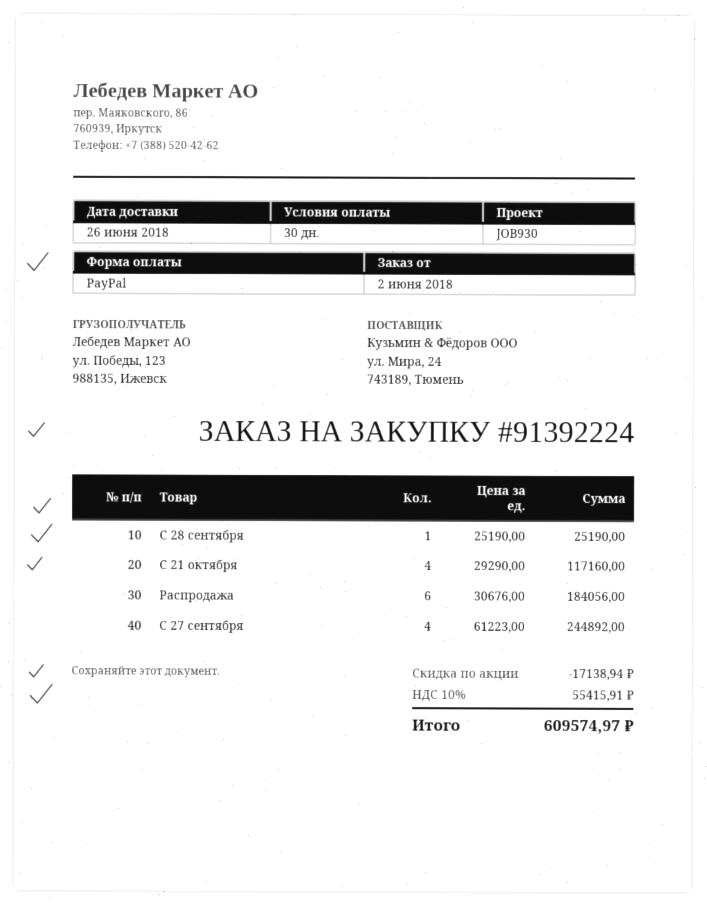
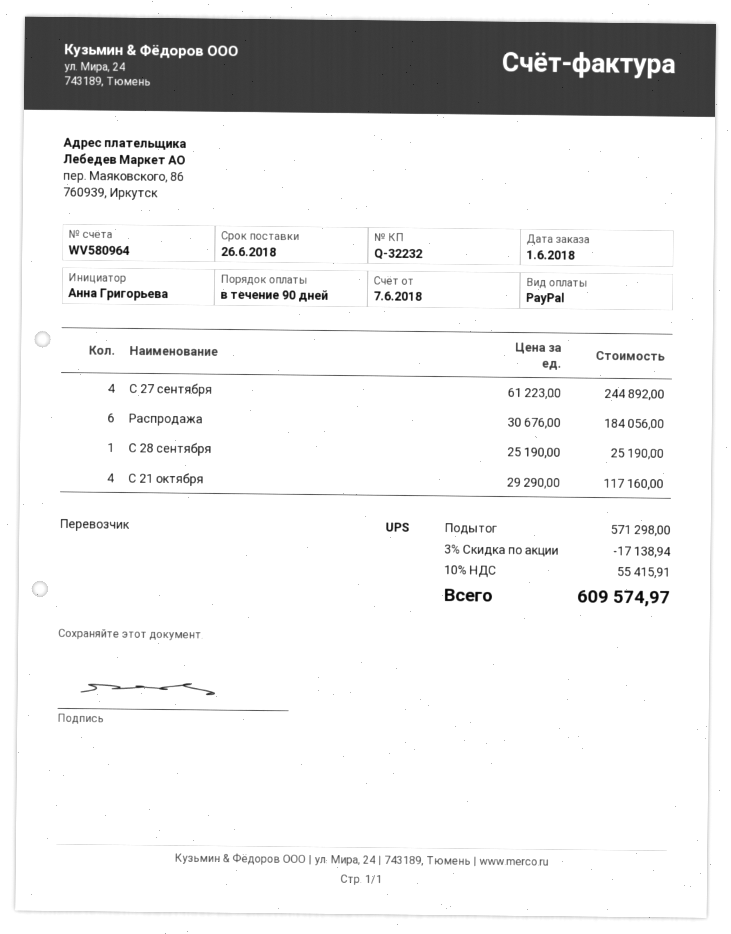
order date: 2018-06-02 -> 2018-06-01
payment terms: 30 days -> 90 days

